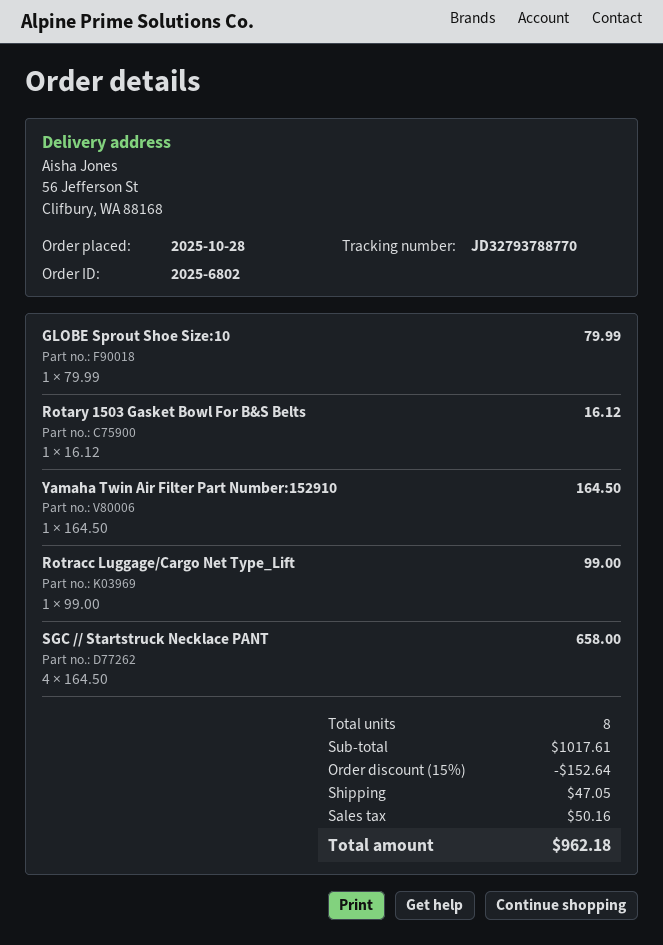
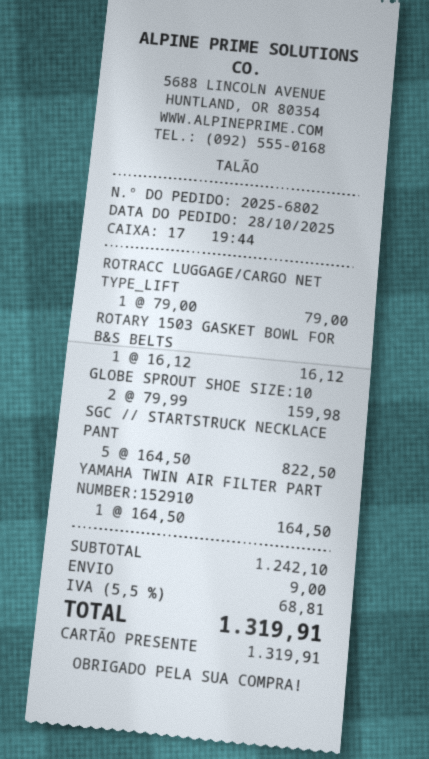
GLOBE Sprout Shoe Size:10: 1 x 79.99 = 79.99 -> 2 x 79.99 = 159.98
Rotracc Luggage/Cargo Net Type_Lift: 1 x 99.00 = 99.00 -> 1 x 79.00 = 79.00
SGC // Startstruck Necklace PANT: 4 x 164.50 = 658.00 -> 5 x 164.50 = 822.50
subtotal: 1017.61 -> 1242.10
discount: 15% = 152.64 -> none
shipping: 47.05 -> 9.00
tax: 50.16 -> 68.81
total: 962.18 -> 1319.91

